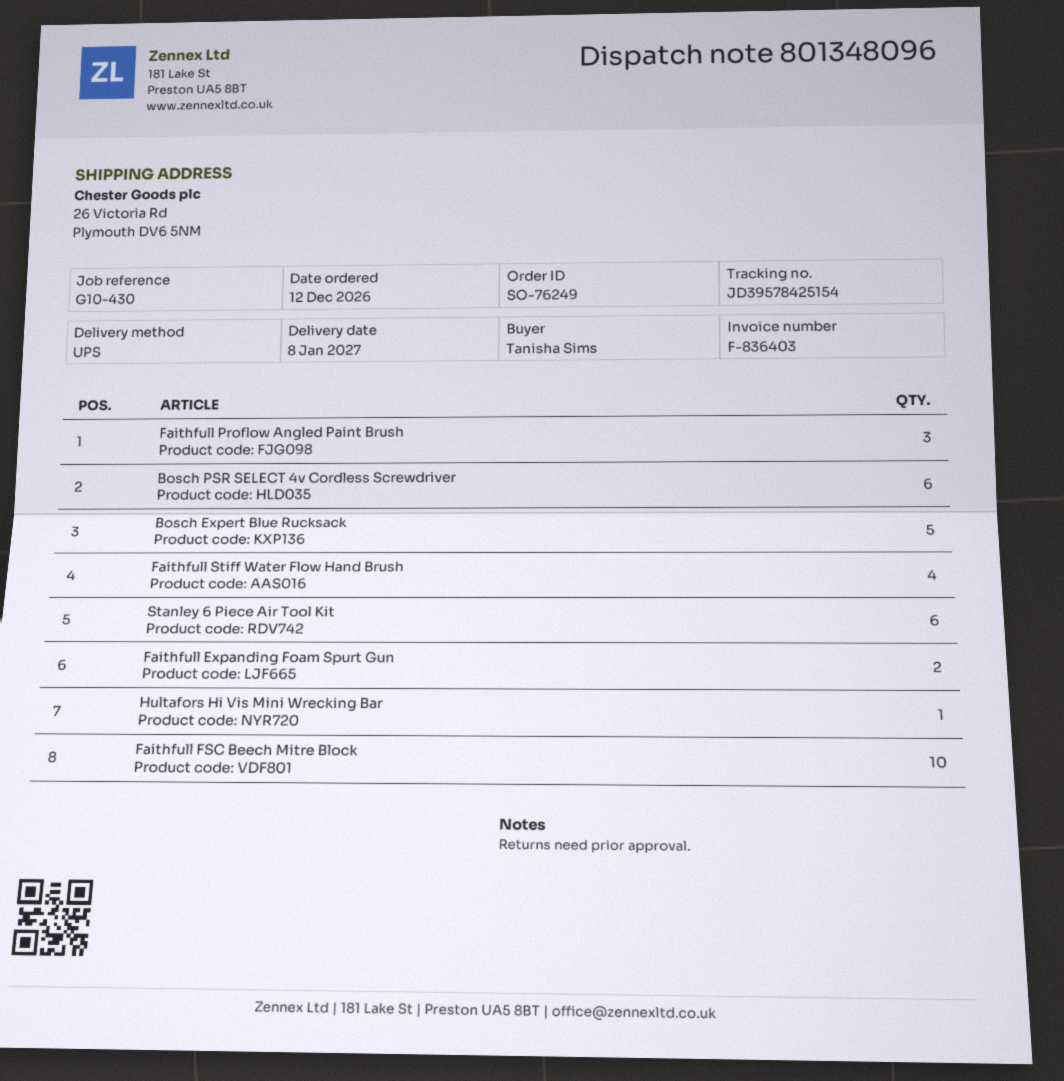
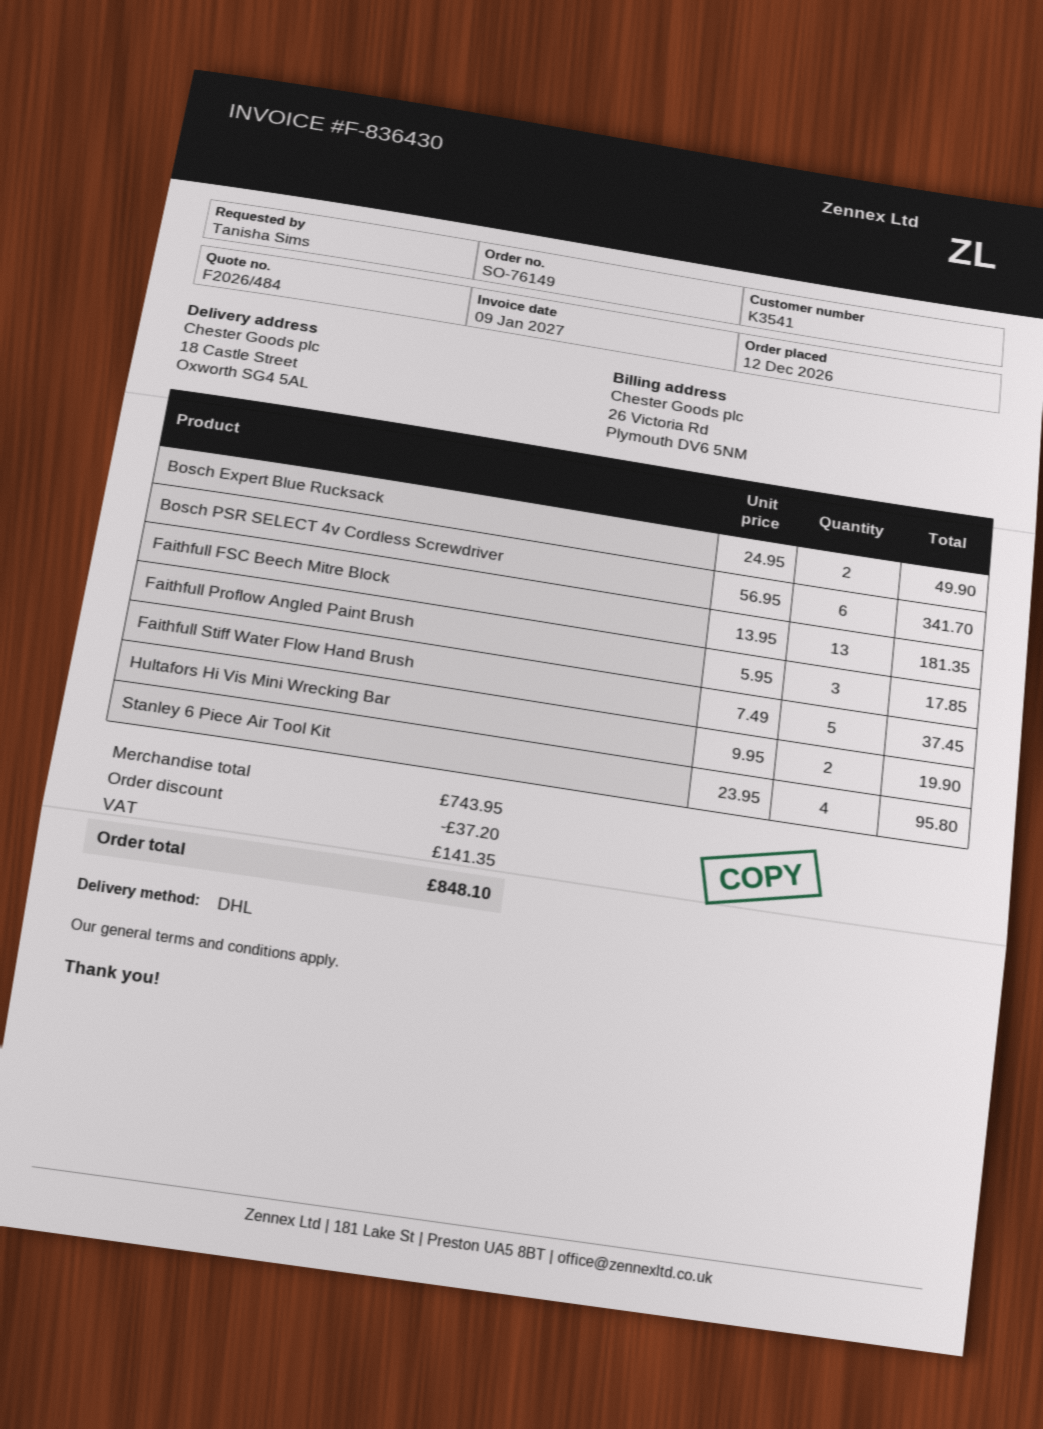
order number: SO-76249 -> SO-76149
invoice number: F-836403 -> F-836430
shipping method: UPS -> DHL
ship to: 26 Victoria Rd, Plymouth DV6 5NM -> 18 Castle Street, Oxworth SG4 5AL
Bosch Expert Blue Rucksack: 5 -> 2
Faithfull Stiff Water Flow Hand Brush: 4 -> 5
Stanley 6 Piece Air Tool Kit: 6 -> 4
Faithfull Expanding Foam Spurt Gun: 2 -> none
Hultafors Hi Vis Mini Wrecking Bar: 1 -> 2
Faithfull FSC Beech Mitre Block: 10 -> 13

